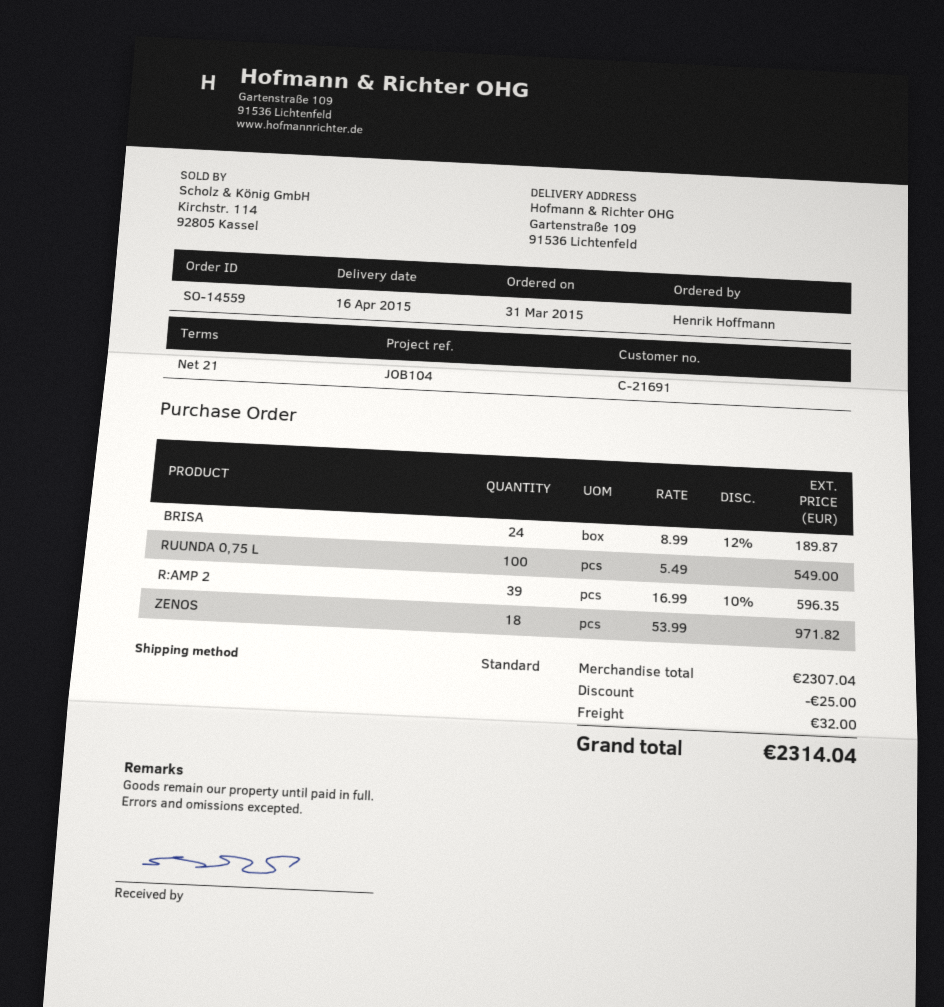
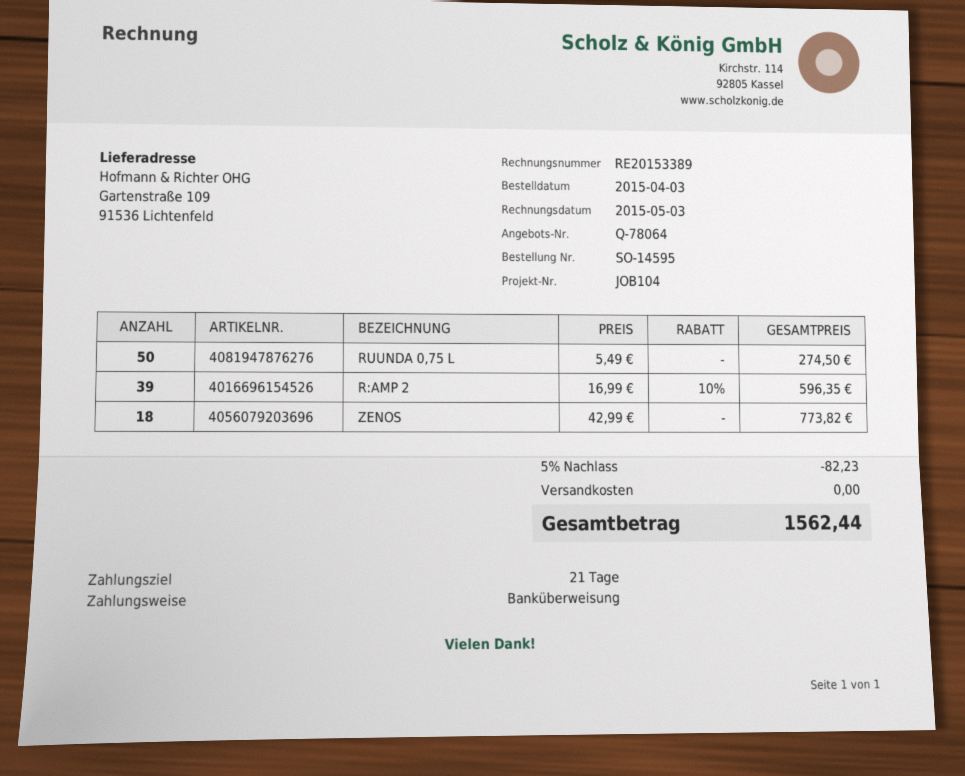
order number: SO-14559 -> SO-14595
order date: 2015-03-31 -> 2015-04-03
BRISA: 24 x 8.99 - 12% = 189.87 -> none
RUUNDA 0,75 L: 100 x 5.49 = 549.00 -> 50 x 5.49 = 274.50
ZENOS: 18 x 53.99 = 971.82 -> 18 x 42.99 = 773.82
discount: 25.00 -> 82.23
shipping: 32.00 -> 0.00
total: 2314.04 -> 1562.44

